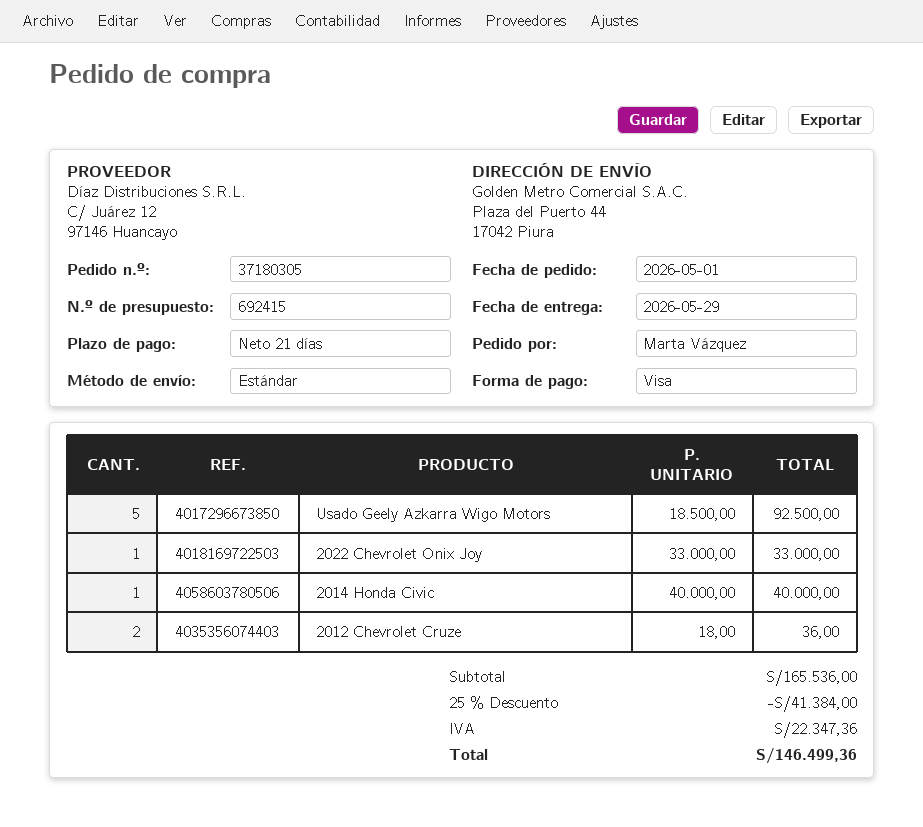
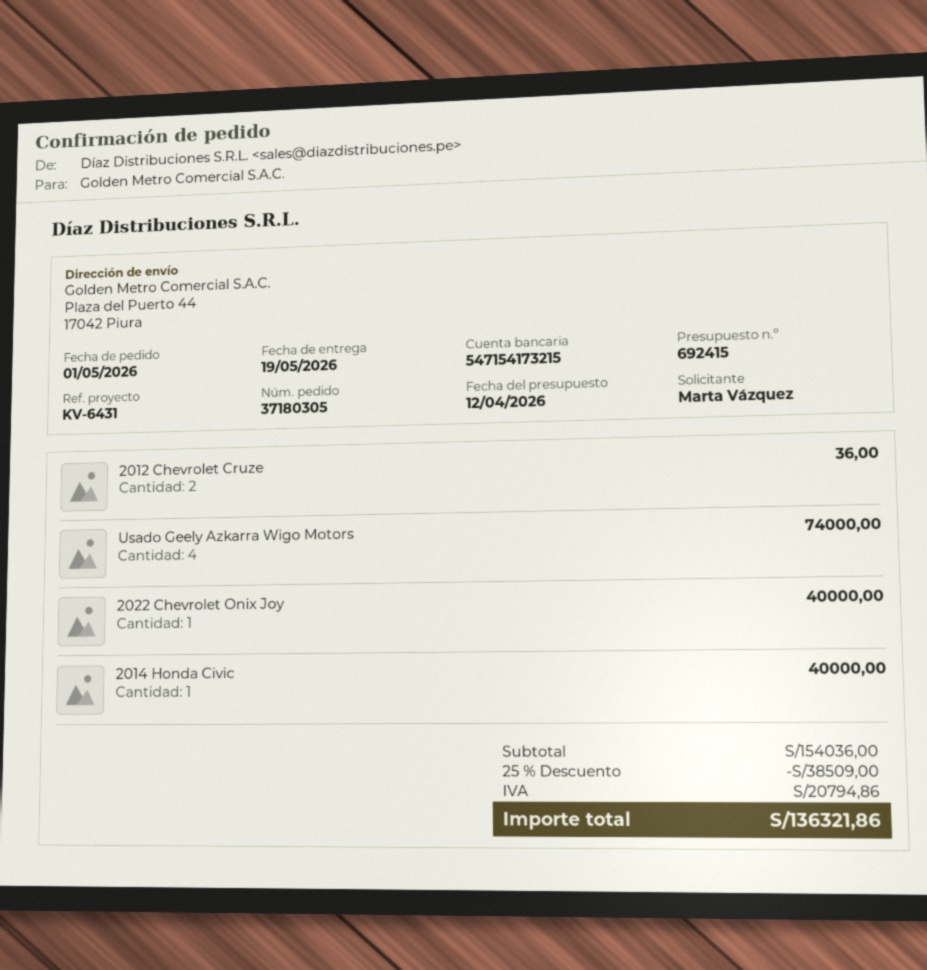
delivery date: 2026-05-29 -> 2026-05-19
Usado Geely Azkarra Wigo Motors: 5 for 92500.00 -> 4 for 74000.00
2022 Chevrolet Onix Joy: 1 for 33000.00 -> 1 for 40000.00
subtotal: 165536.00 -> 154036.00
discount: 25% = 41384.00 -> 25% = 38509.00
tax: 22347.36 -> 20794.86
total: 146499.36 -> 136321.86

